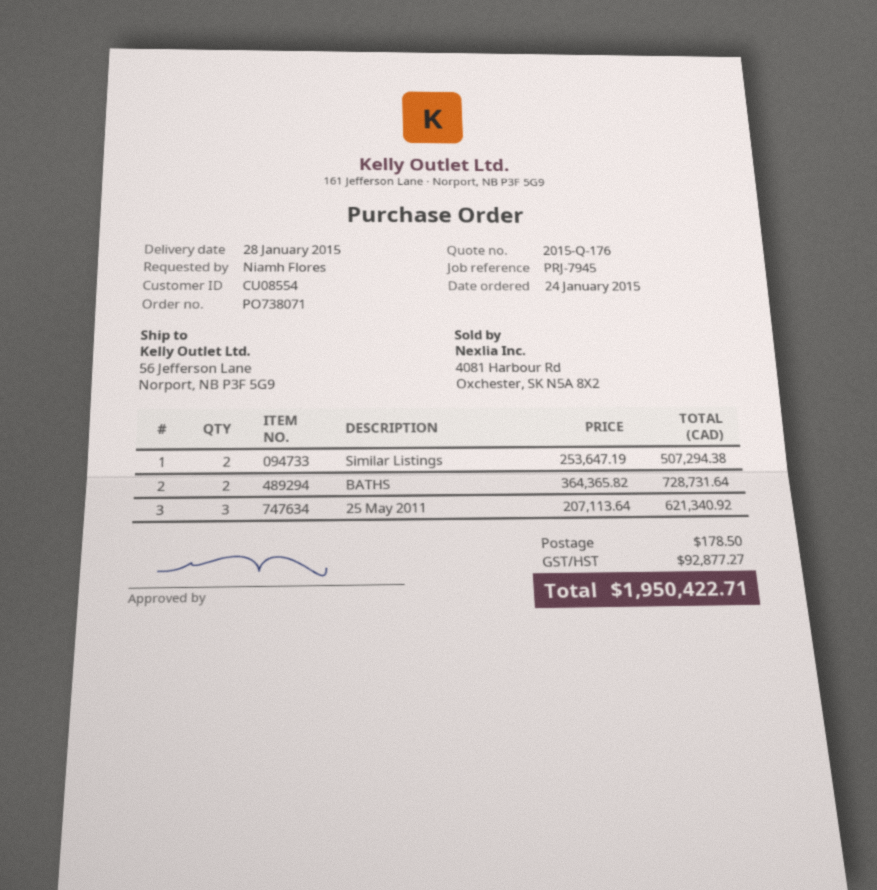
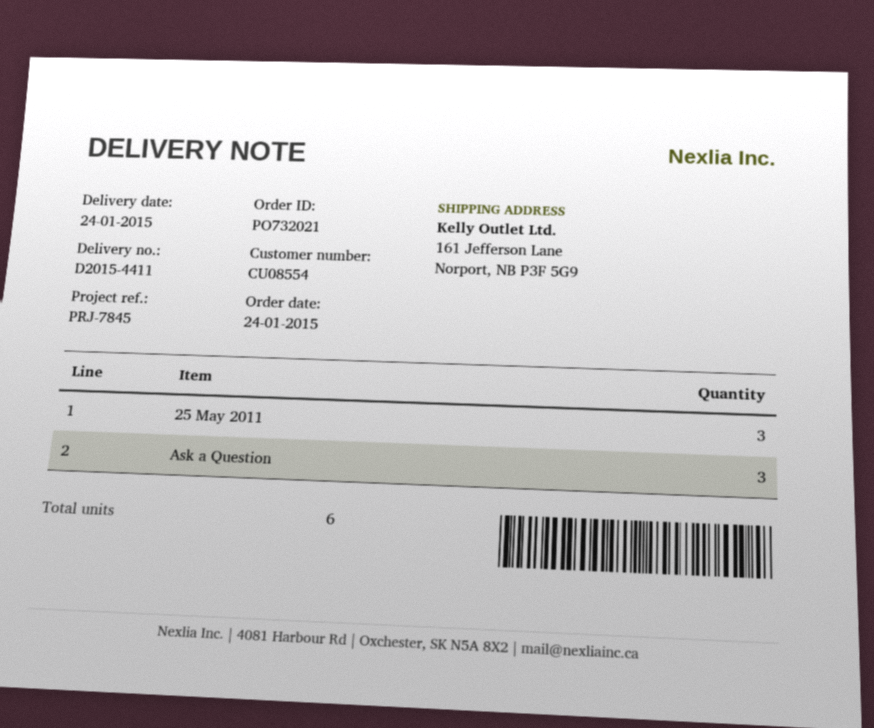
order number: PO738071 -> PO732021
delivery date: 2015-01-28 -> 2015-01-24
reference: PRJ-7945 -> PRJ-7845
ship to: 56 Jefferson Lane, Norport, NB P3F 5G9 -> 161 Jefferson Lane, Norport, NB P3F 5G9
Similar Listings: 2 -> none
BATHS: 2 -> none
Ask a Question: none -> 3

